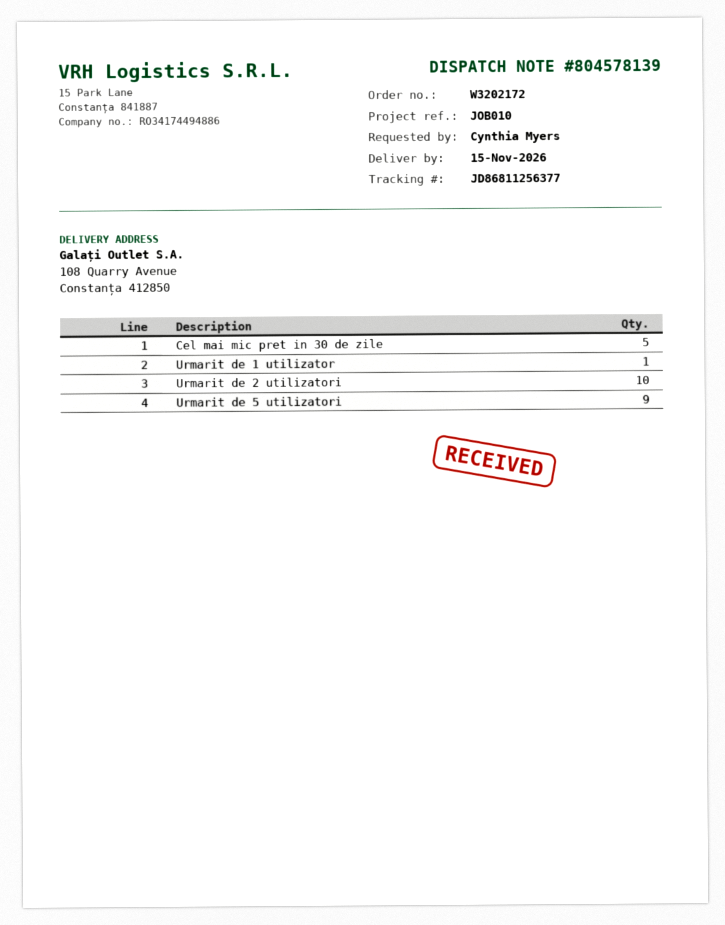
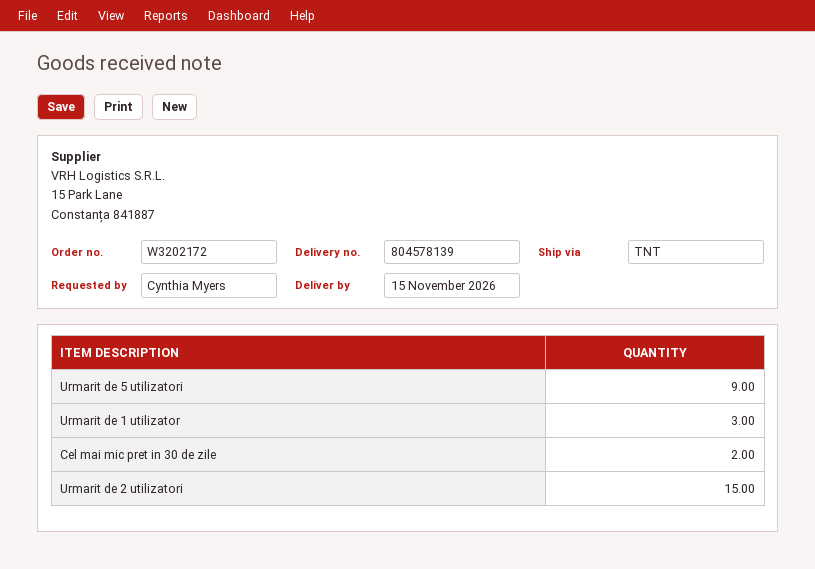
Cel mai mic pret in 30 de zile: 5 -> 2
Urmarit de 1 utilizator: 1 -> 3
Urmarit de 2 utilizatori: 10 -> 15

